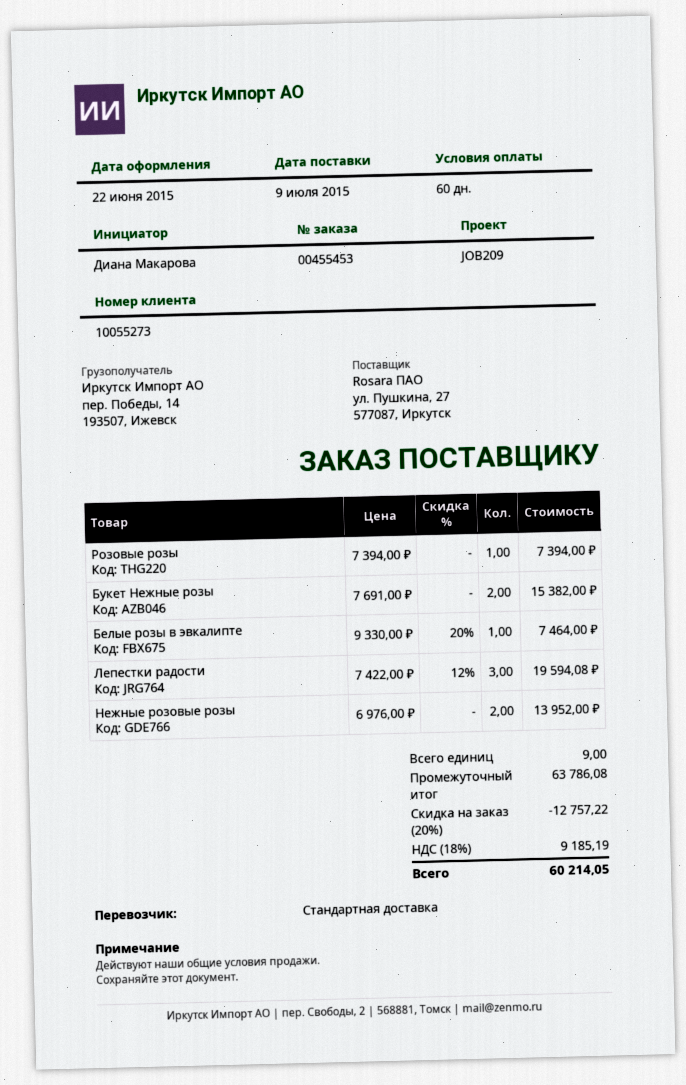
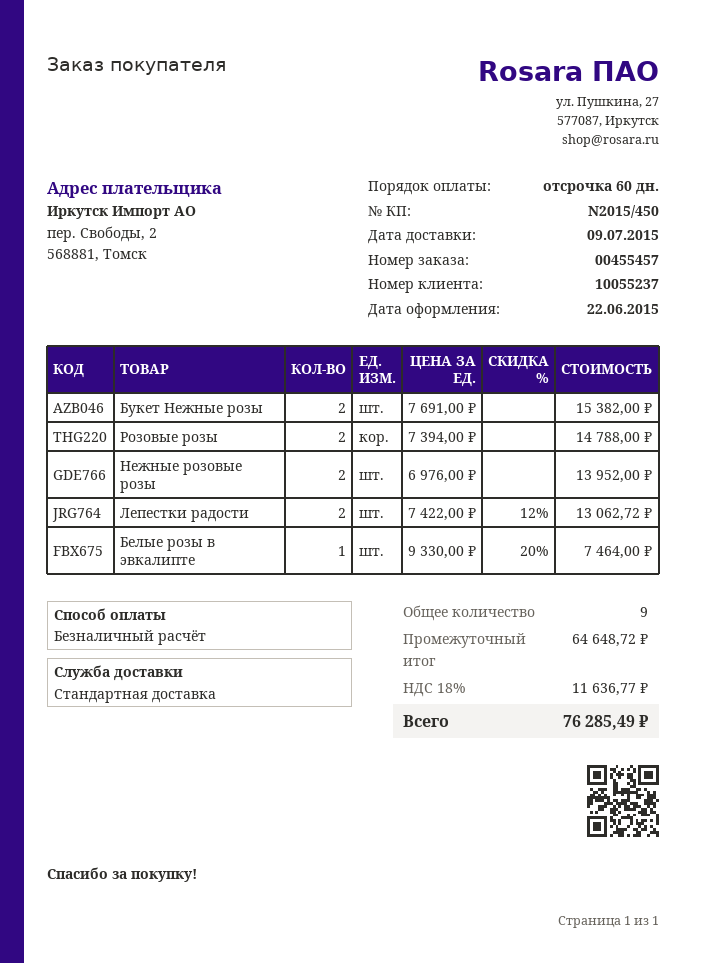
order number: 00455453 -> 00455457
customer number: 10055273 -> 10055237
Розовые розы: 1 x 7394.00 = 7394.00 -> 2 x 7394.00 = 14788.00
Лепестки радости: 3 x 7422.00 - 12% = 19594.08 -> 2 x 7422.00 - 12% = 13062.72
subtotal: 63786.08 -> 64648.72
discount: 20% = 12757.22 -> none
tax: 18% = 9185.19 -> 18% = 11636.77
total: 60214.05 -> 76285.49

